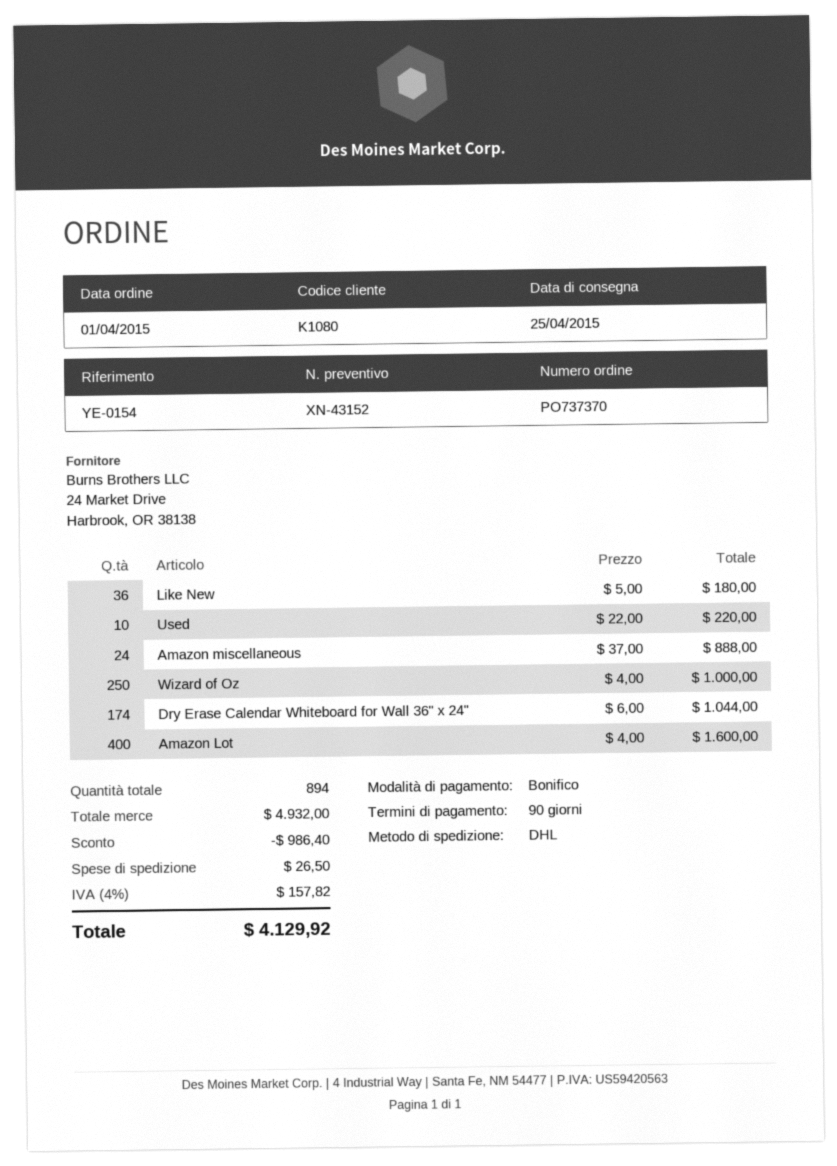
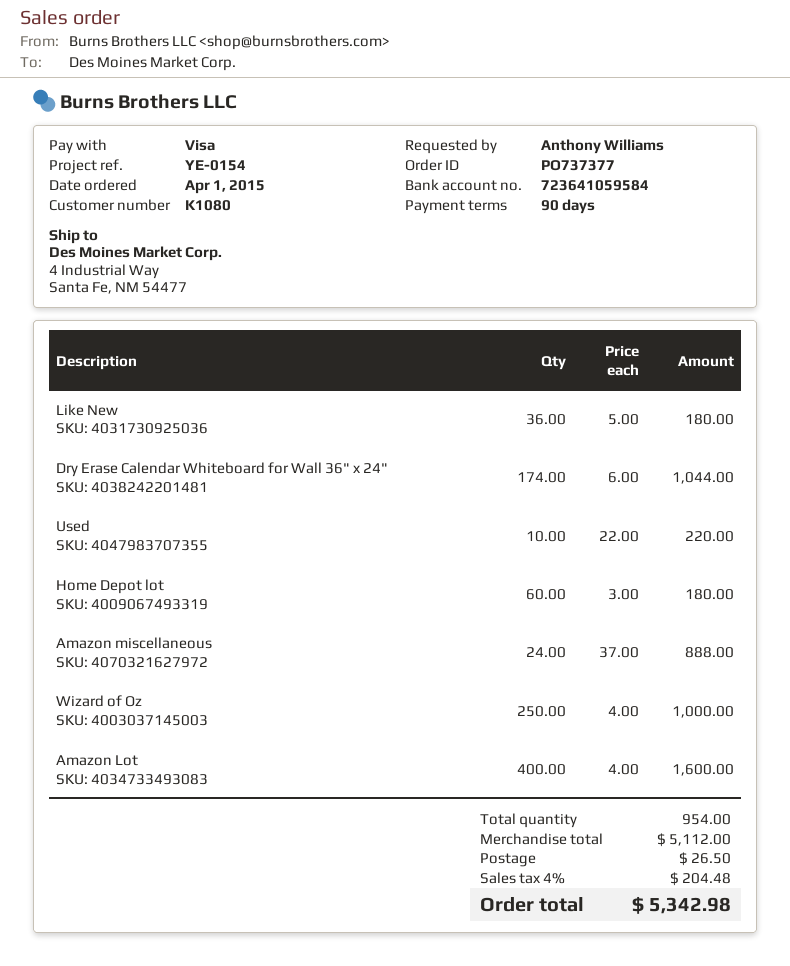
order number: PO737370 -> PO737377
payment method: bank transfer -> Visa
Home Depot lot: none -> 60 x 3.00 = 180.00
total quantity: 894 -> 954
subtotal: 4932.00 -> 5112.00
discount: 986.40 -> none
tax: 4% = 157.82 -> 4% = 204.48
total: 4129.92 -> 5342.98

